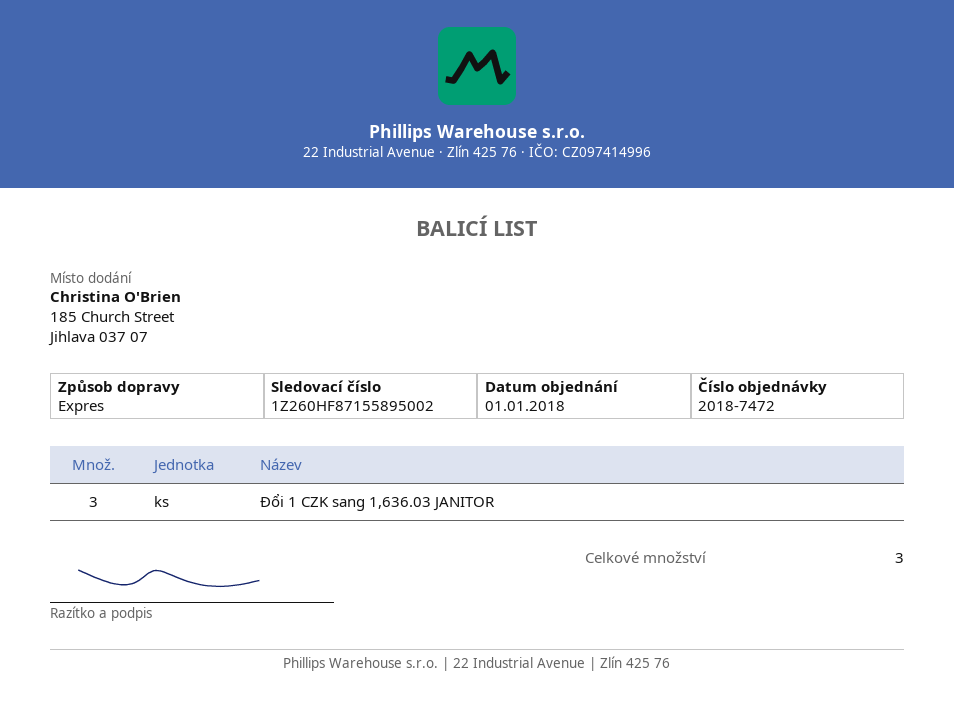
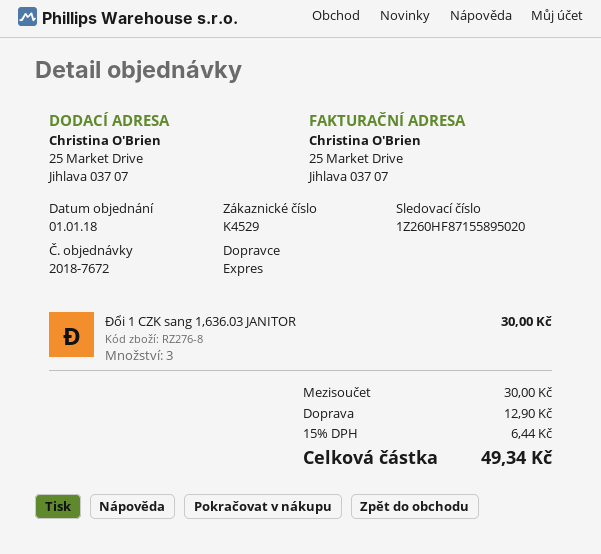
order number: 2018-7472 -> 2018-7672
tracking number: 1Z260HF87155895002 -> 1Z260HF87155895020
ship to: 185 Church Street, Jihlava 037 07 -> 25 Market Drive, Jihlava 037 07

